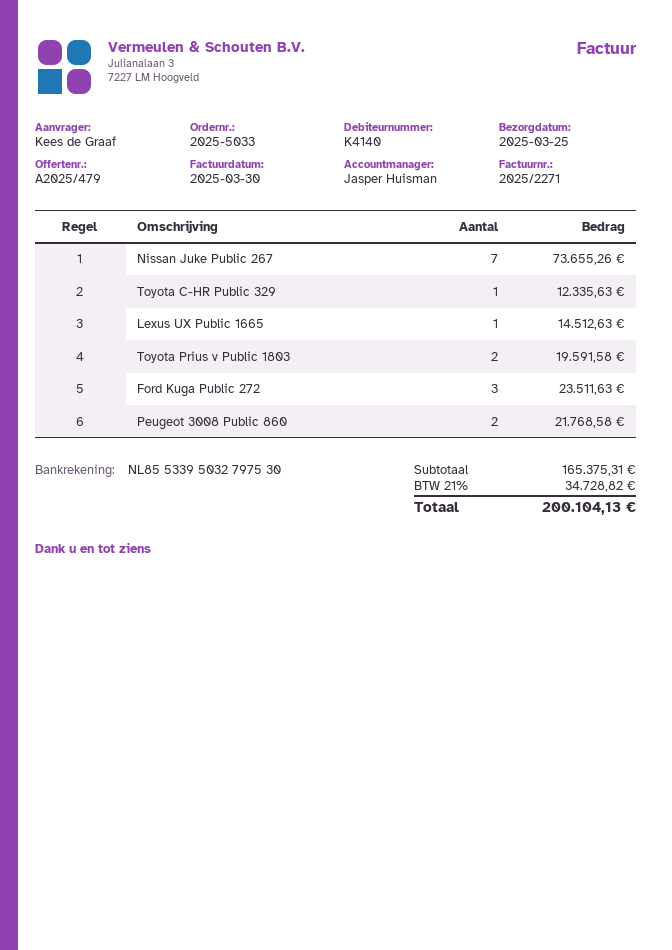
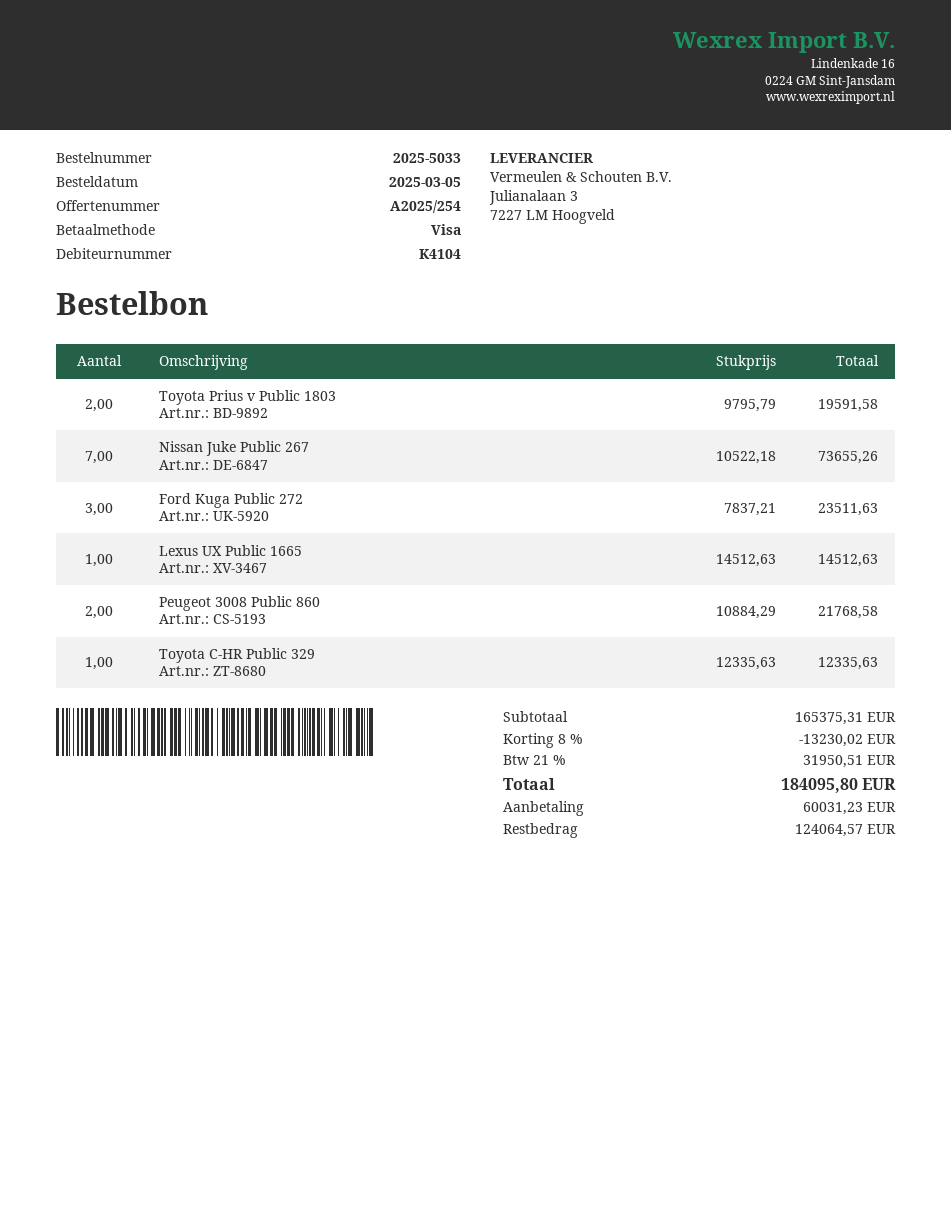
quote number: A2025/479 -> A2025/254
customer number: K4140 -> K4104
discount: none -> 8% = 13230.02
tax: 21% = 34728.82 -> 21% = 31950.51
total: 200104.13 -> 184095.80

